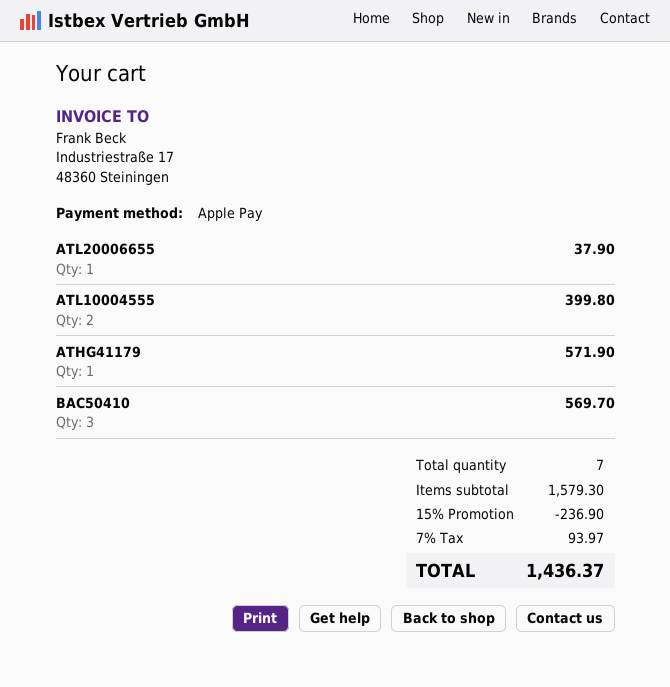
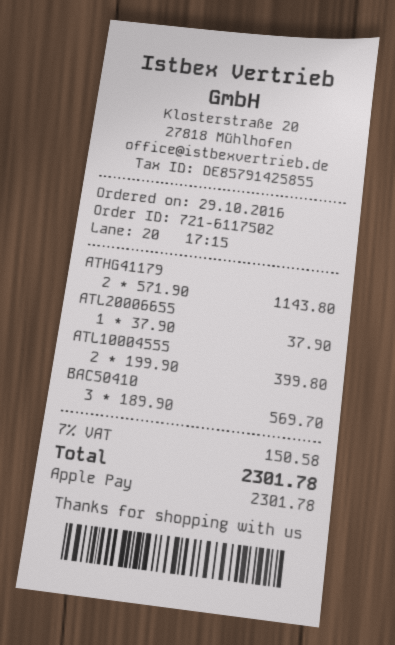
ATHG41179: 1 for 571.90 -> 2 for 1143.80
discount: 15% = 236.90 -> none
tax: 7% = 93.97 -> 7% = 150.58
total: 1436.37 -> 2301.78

